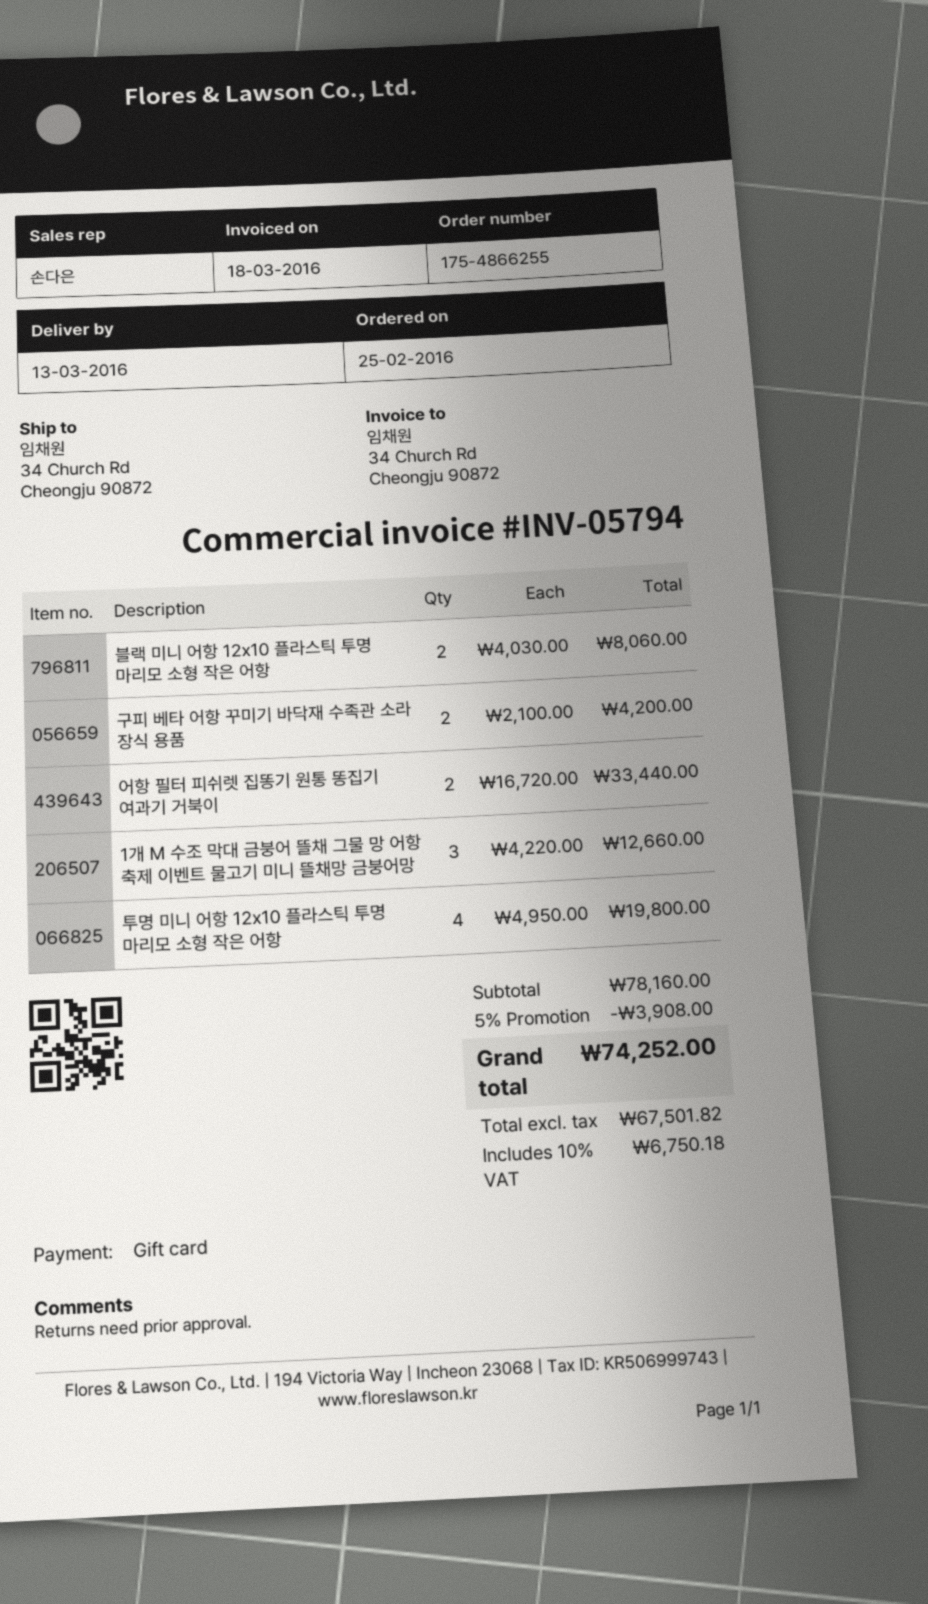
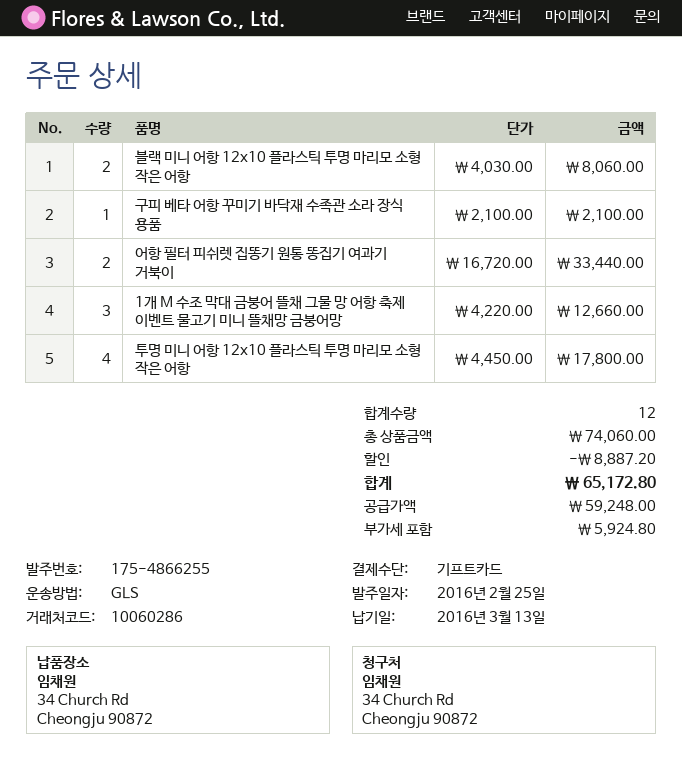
구피 베타 어항 꾸미기 바닥재 수족관 소라 장식 용품: 2 x 2100.00 = 4200.00 -> 1 x 2100.00 = 2100.00
투명 미니 어항 12x10 플라스틱 투명 마리모 소형 작은 어항: 4 x 4950.00 = 19800.00 -> 4 x 4450.00 = 17800.00
subtotal: 78160.00 -> 74060.00
discount: 3908.00 -> 8887.20
net: 67501.82 -> 59248.00
tax: 6750.18 -> 5924.80
total: 74252.00 -> 65172.80

